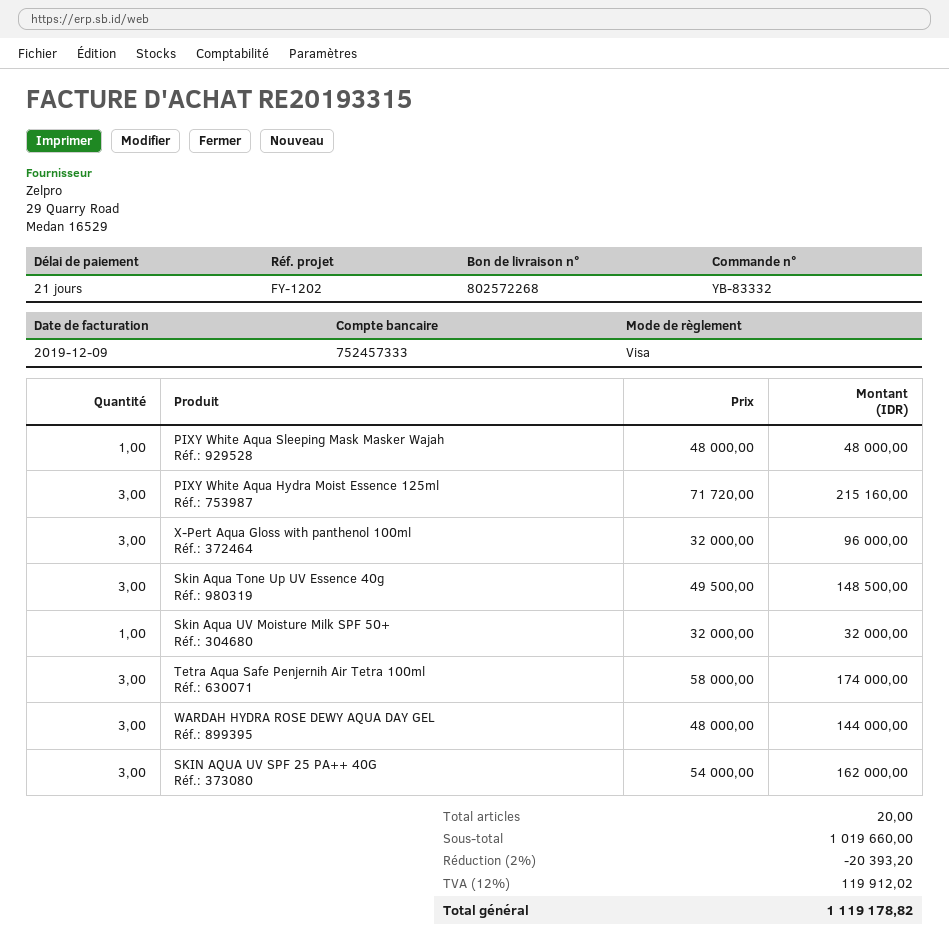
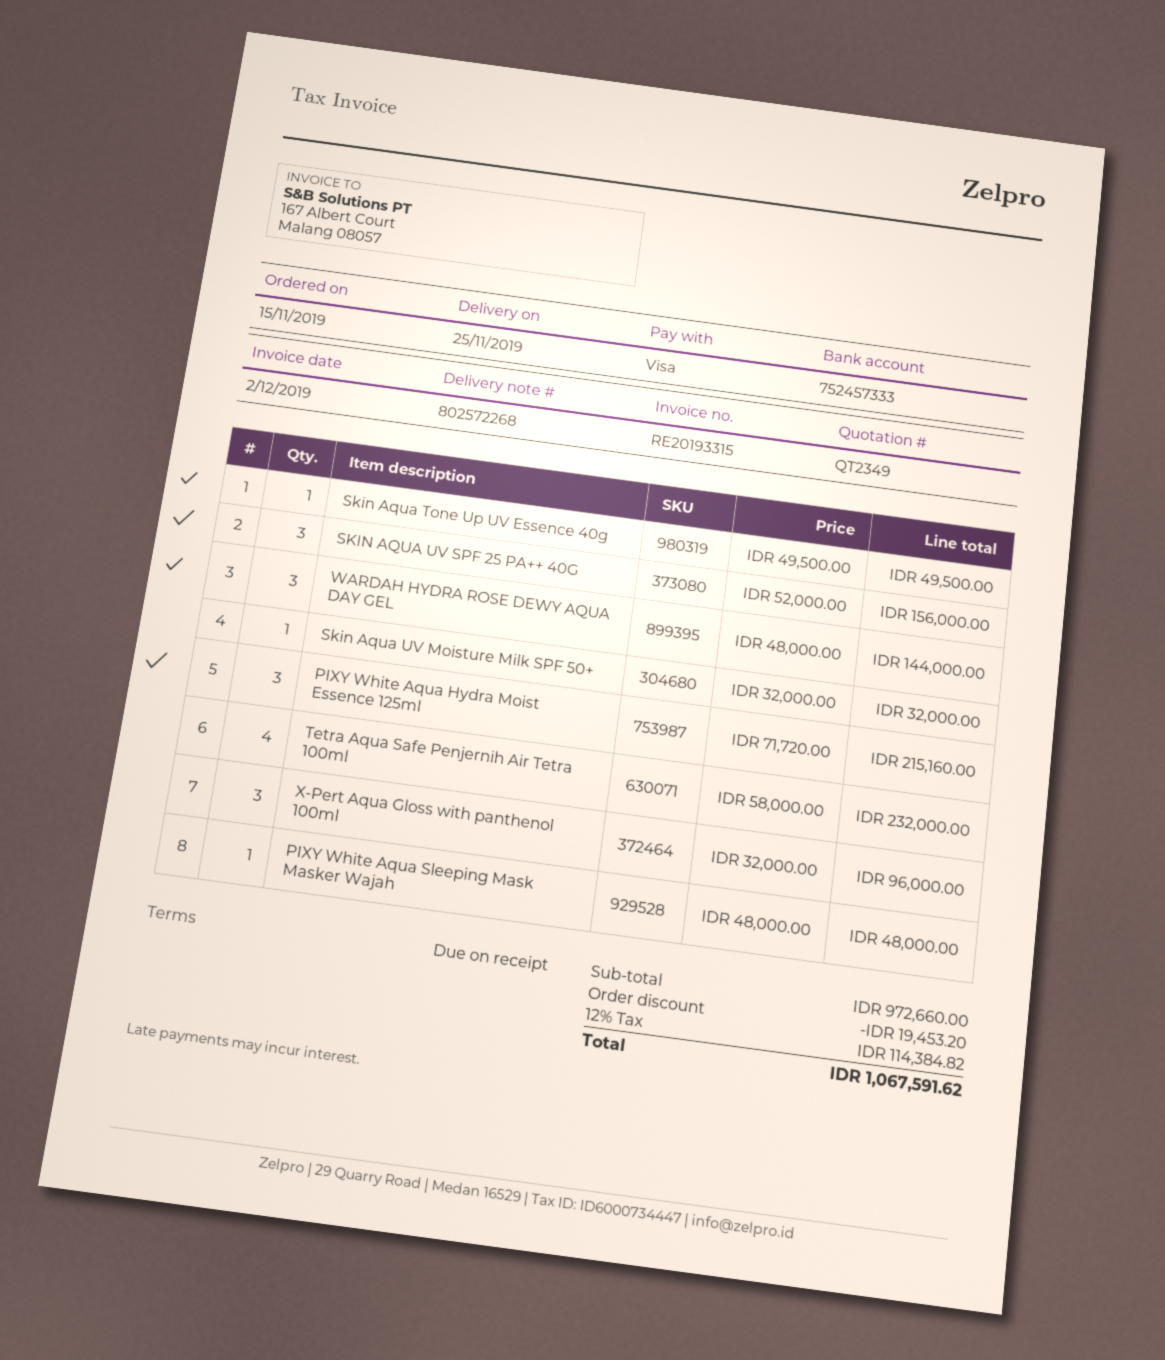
invoice date: 2019-12-09 -> 2019-12-02
payment terms: 21 days -> on receipt
Skin Aqua Tone Up UV Essence 40g: 3 x 49500.00 = 148500.00 -> 1 x 49500.00 = 49500.00
Tetra Aqua Safe Penjernih Air Tetra 100ml: 3 x 58000.00 = 174000.00 -> 4 x 58000.00 = 232000.00
SKIN AQUA UV SPF 25 PA++ 40G: 3 x 54000.00 = 162000.00 -> 3 x 52000.00 = 156000.00
subtotal: 1019660.00 -> 972660.00
discount: 20393.20 -> 19453.20
tax: 12% = 119912.02 -> 12% = 114384.82
total: 1119178.82 -> 1067591.62

